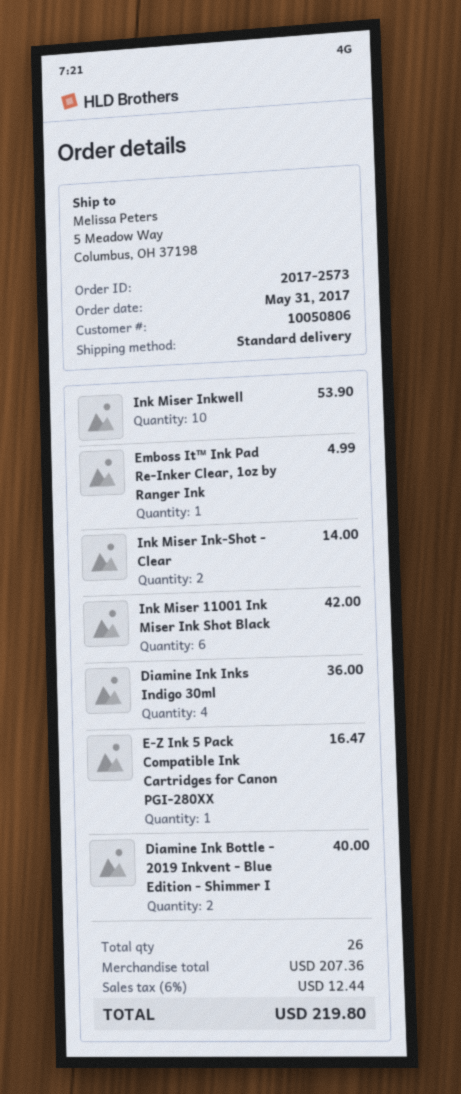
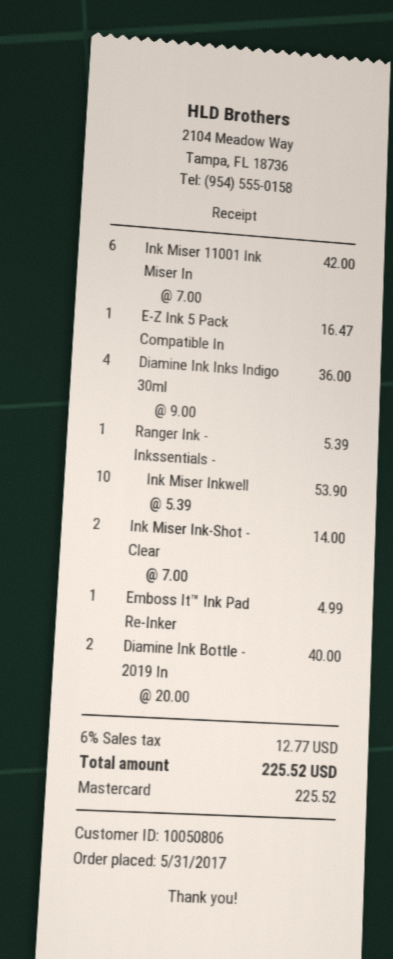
Ranger Ink - Inkssentials -: none -> 1 for 5.39
tax: 6% = 12.44 -> 6% = 12.77
total: 219.80 -> 225.52

